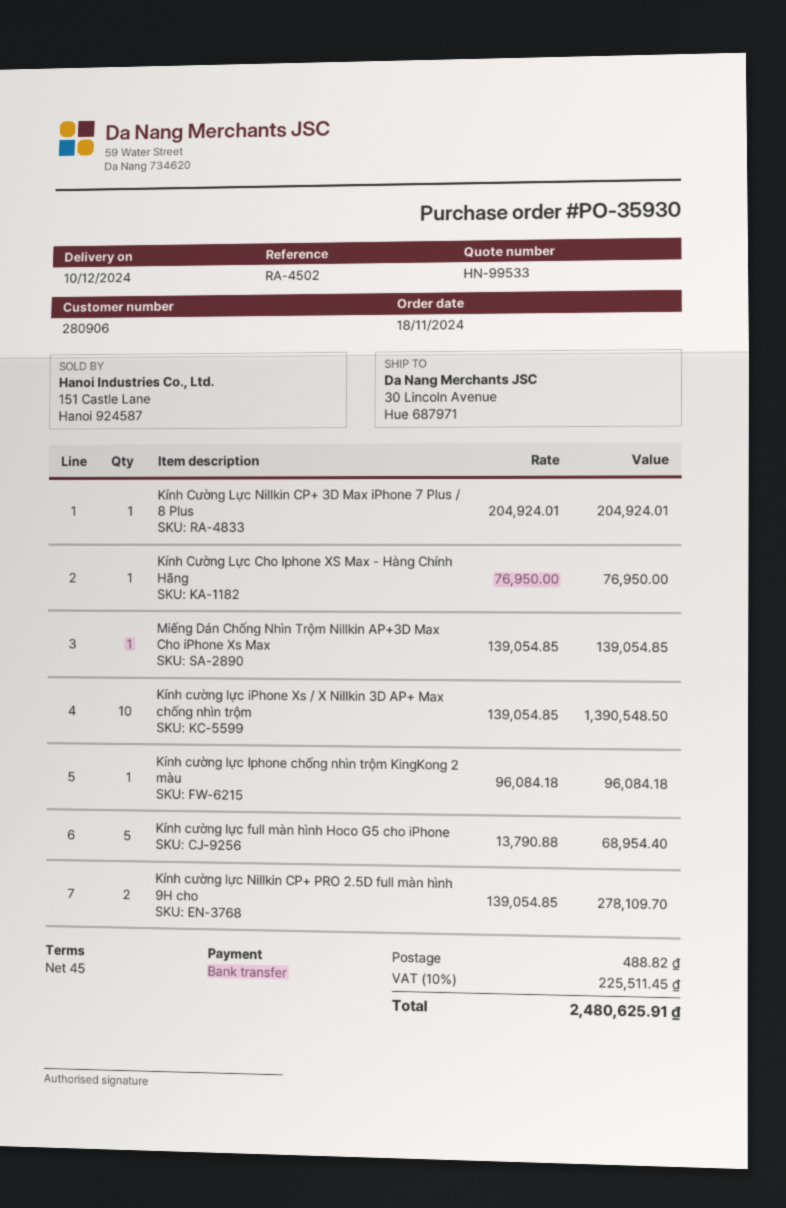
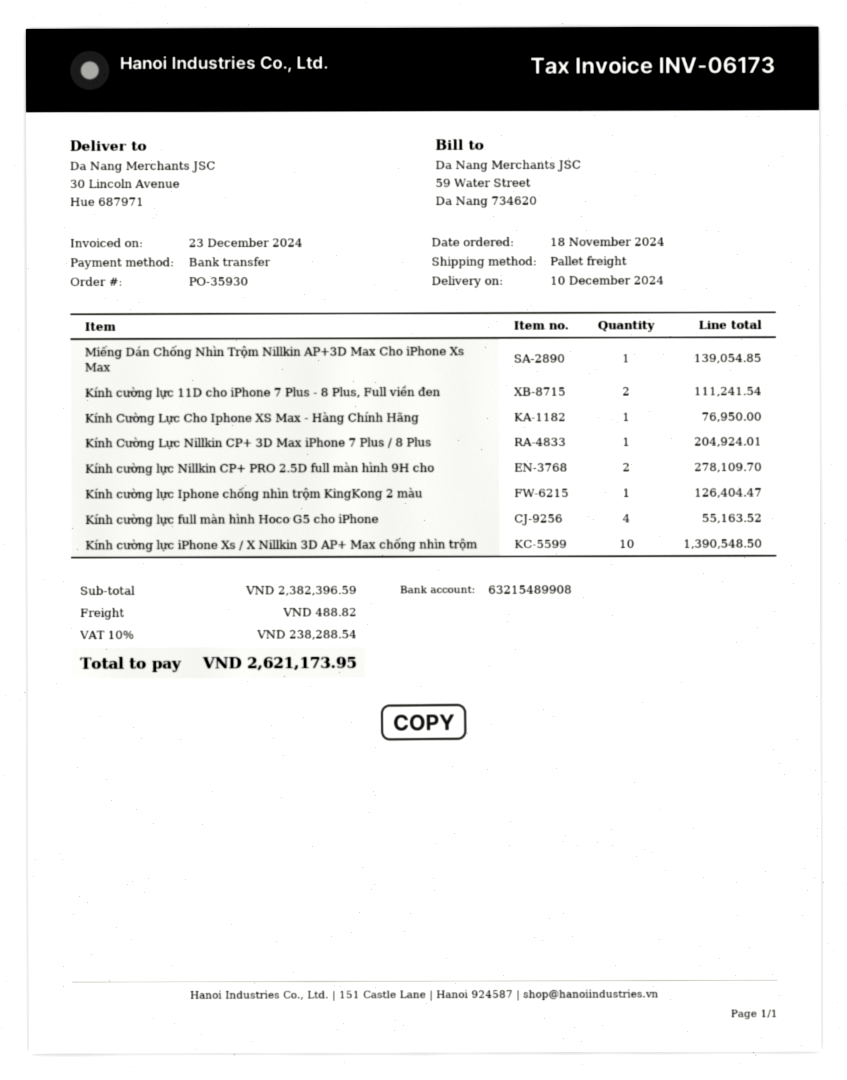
Kính cường lực Iphone chống nhìn trộm KingKong 2 màu: 1 for 96084.18 -> 1 for 126404.47
Kính cường lực full màn hình Hoco G5 cho iPhone: 5 for 68954.40 -> 4 for 55163.52
Kính cường lực 11D cho iPhone 7 Plus - 8 Plus, Full viền đen: none -> 2 for 111241.54
tax: 10% = 225511.45 -> 10% = 238288.54
total: 2480625.91 -> 2621173.95

